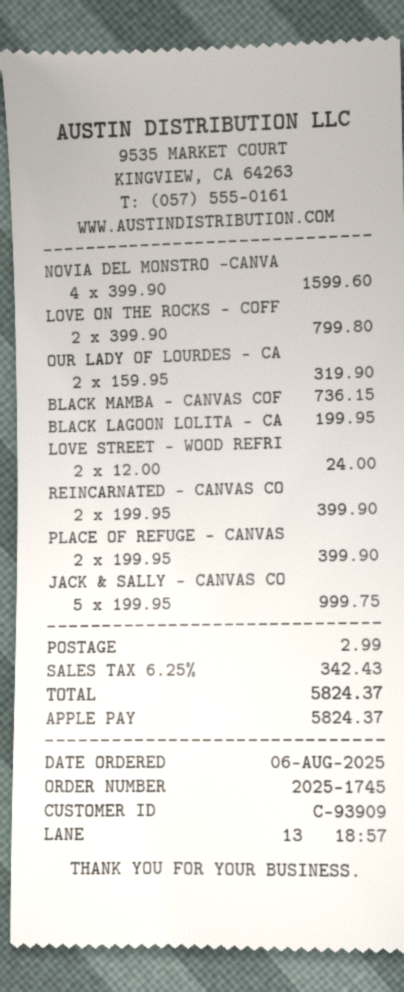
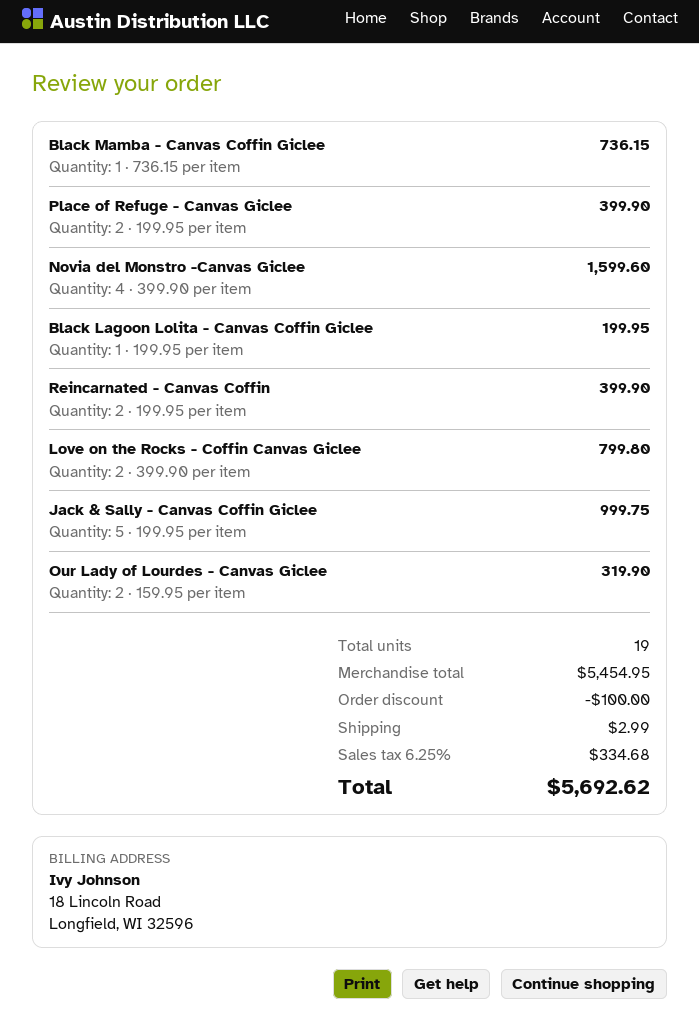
LOVE STREET - WOOD REFRI: 2 x 12.00 = 24.00 -> none
discount: none -> 100.00
tax: 6.25% = 342.43 -> 6.25% = 334.68
total: 5824.37 -> 5692.62

